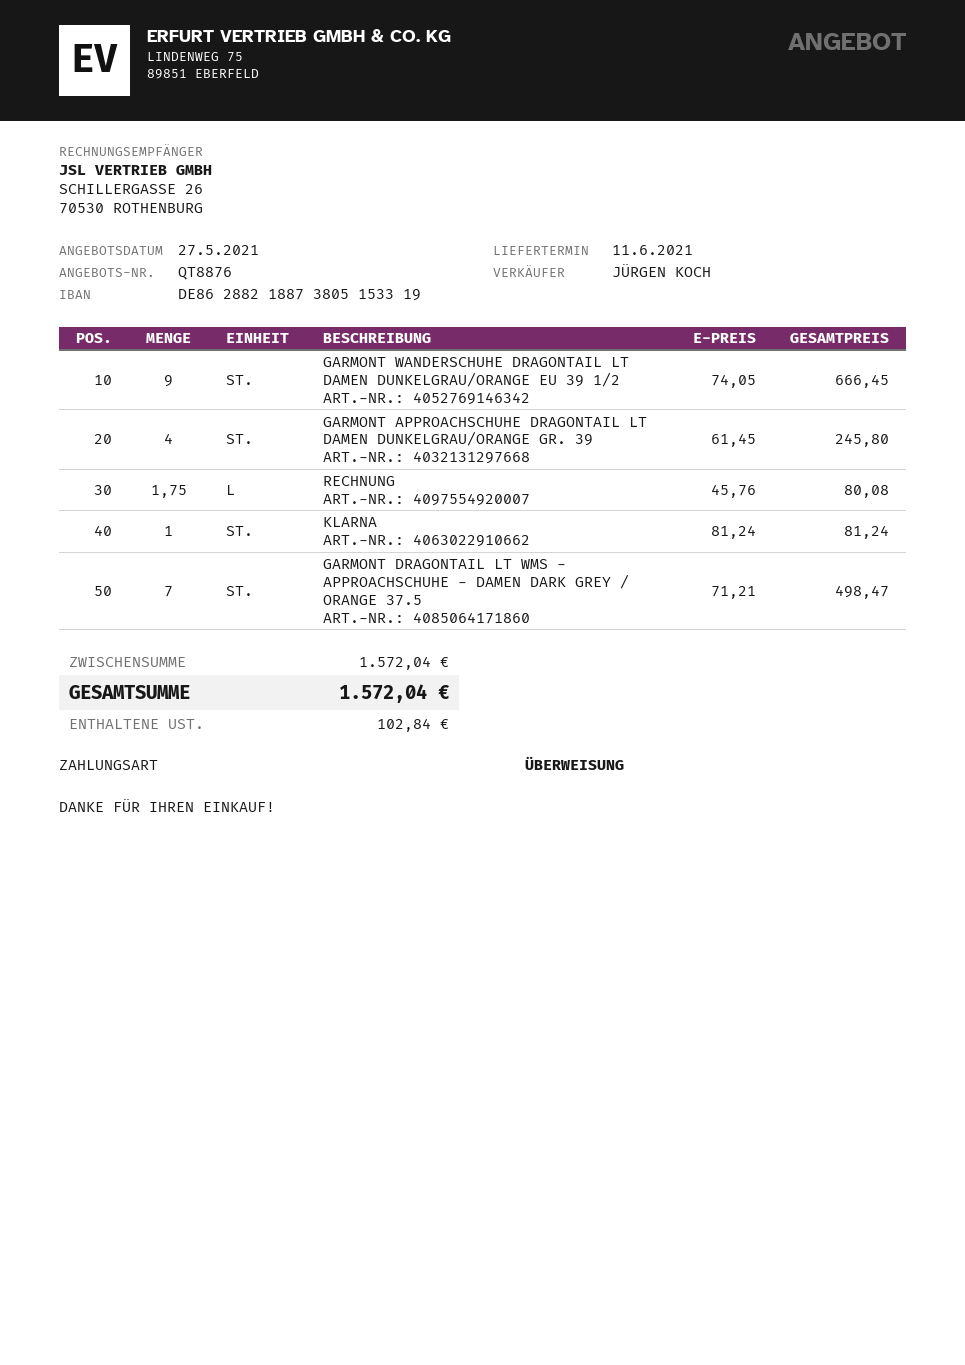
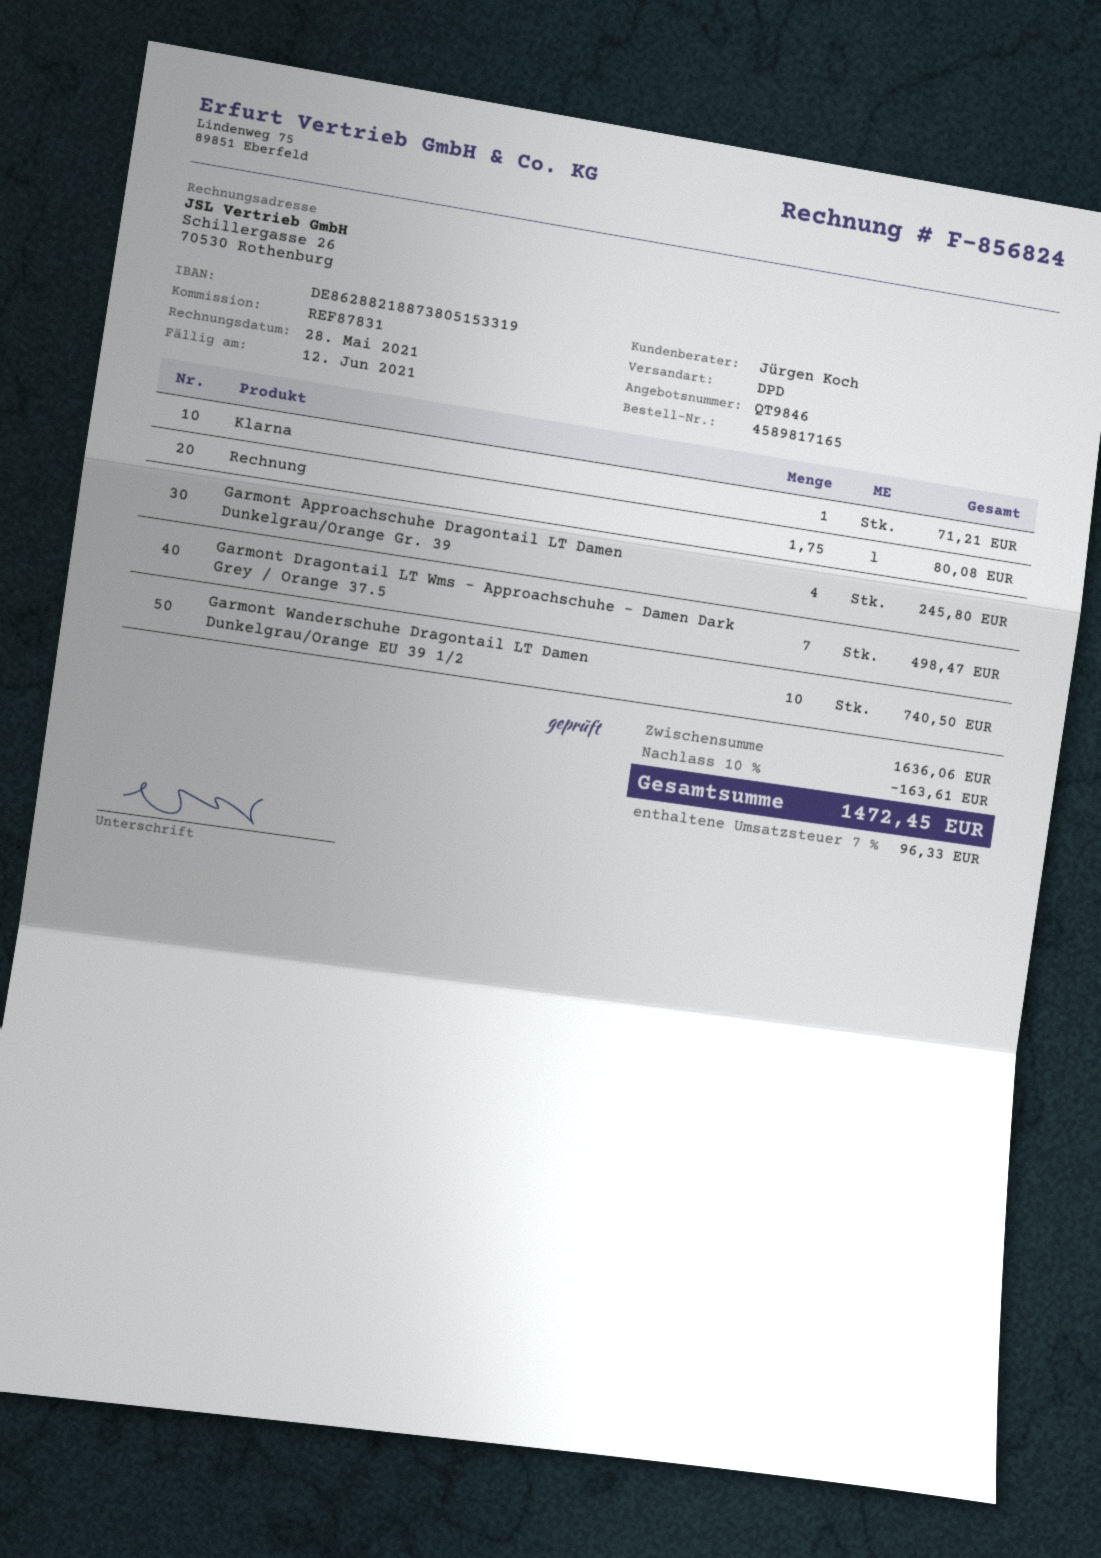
quote number: QT8876 -> QT9846
GARMONT WANDERSCHUHE DRAGONTAIL LT DAMEN DUNKELGRAU/ORANGE EU 39 1/2: 9 for 666.45 -> 10 for 740.50
KLARNA: 1 for 81.24 -> 1 for 71.21
subtotal: 1572.04 -> 1636.06
discount: none -> 10% = 163.61
tax: 102.84 -> 96.33
total: 1572.04 -> 1472.45

